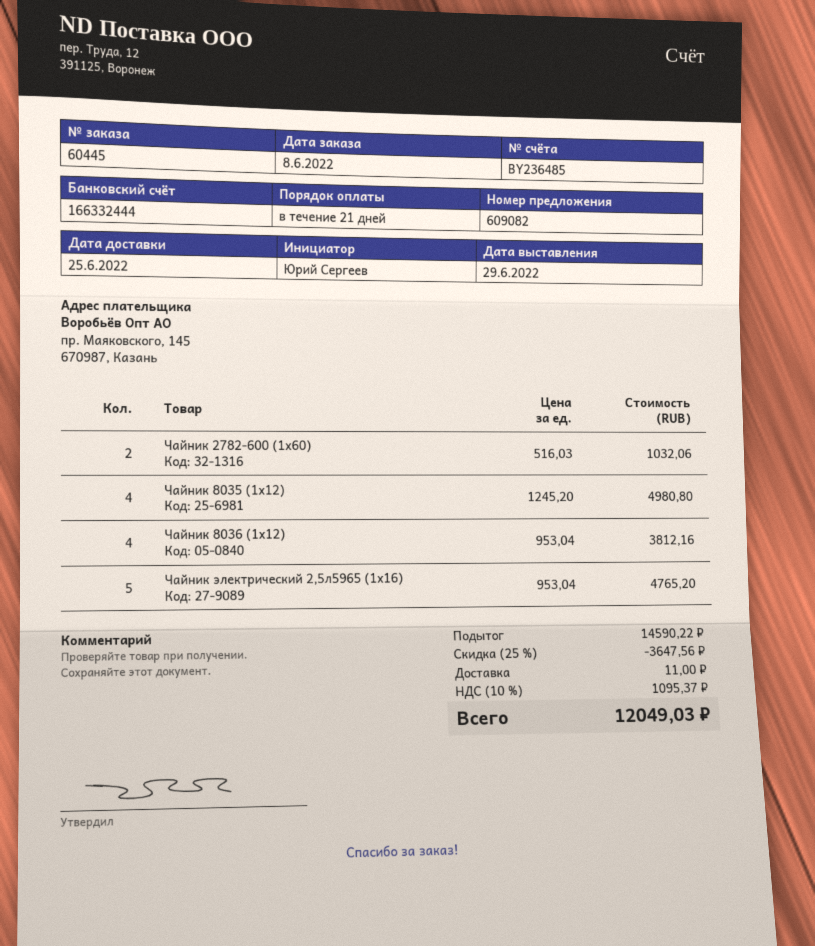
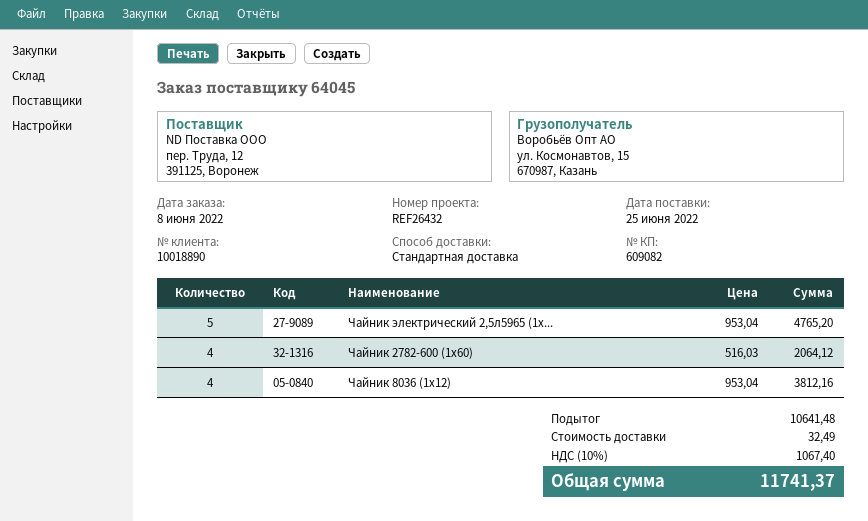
order number: 60445 -> 64045
Чайник 2782-600 (1х60): 2 x 516.03 = 1032.06 -> 4 x 516.03 = 2064.12
Чайник 8035 (1х12): 4 x 1245.20 = 4980.80 -> none
subtotal: 14590.22 -> 10641.48
discount: 25% = 3647.56 -> none
shipping: 11.00 -> 32.49
tax: 10% = 1095.37 -> 10% = 1067.40
total: 12049.03 -> 11741.37

